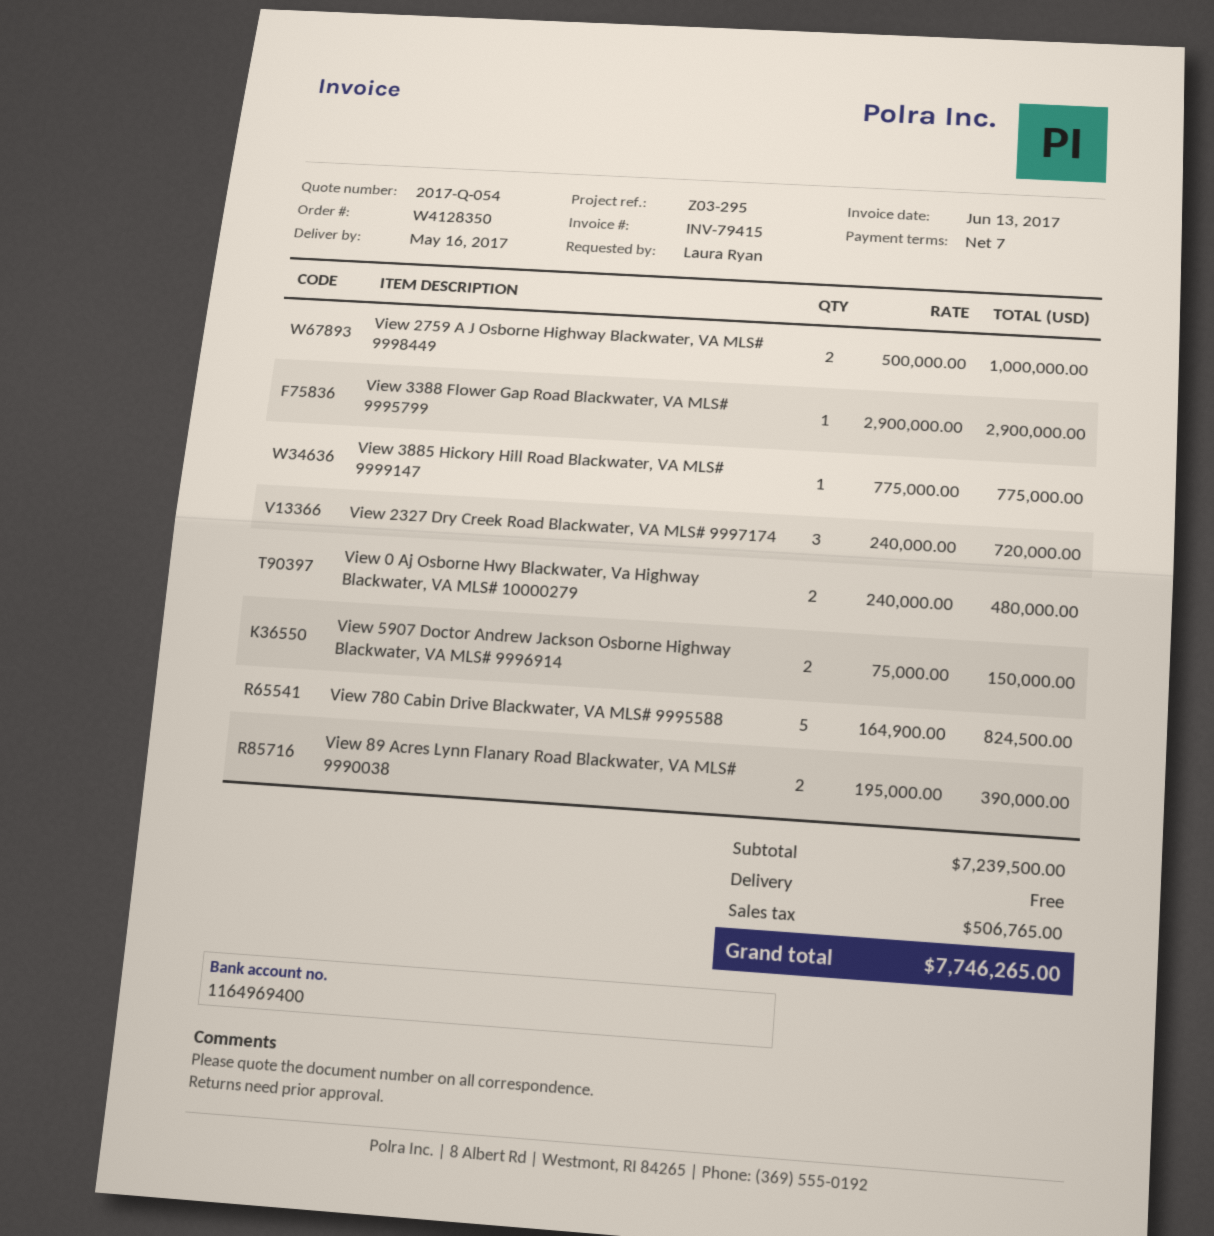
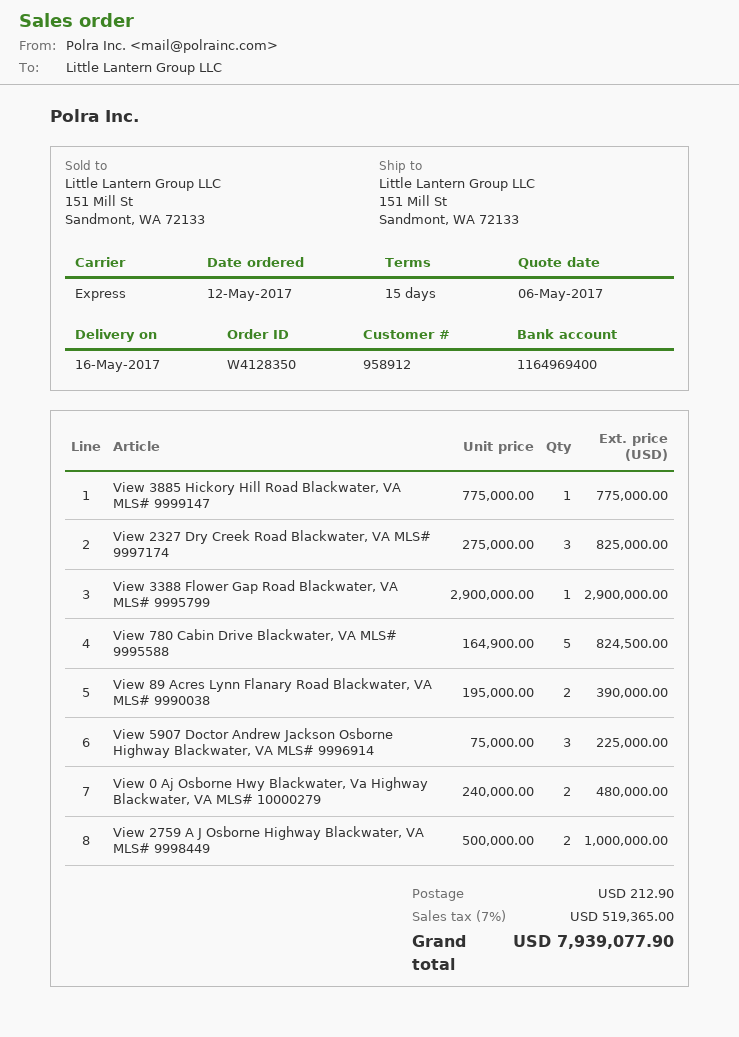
payment terms: 7 days -> 15 days
View 2327 Dry Creek Road Blackwater, VA MLS# 9997174: 3 x 240000.00 = 720000.00 -> 3 x 275000.00 = 825000.00
View 5907 Doctor Andrew Jackson Osborne Highway Blackwater, VA MLS# 9996914: 2 x 75000.00 = 150000.00 -> 3 x 75000.00 = 225000.00
shipping: 0.00 -> 212.90
tax: 506765.00 -> 519365.00
total: 7746265.00 -> 7939077.90

